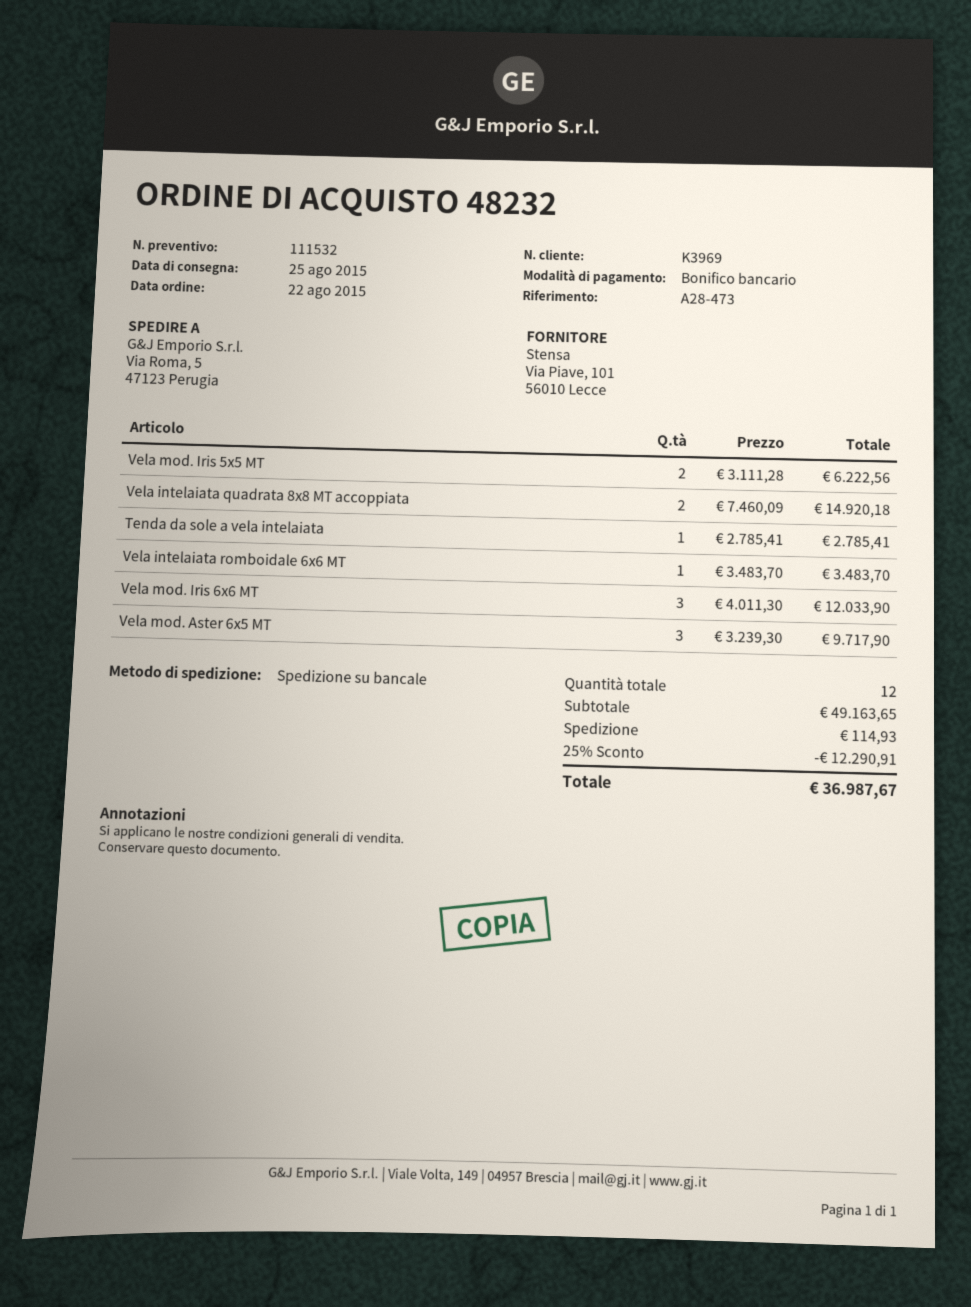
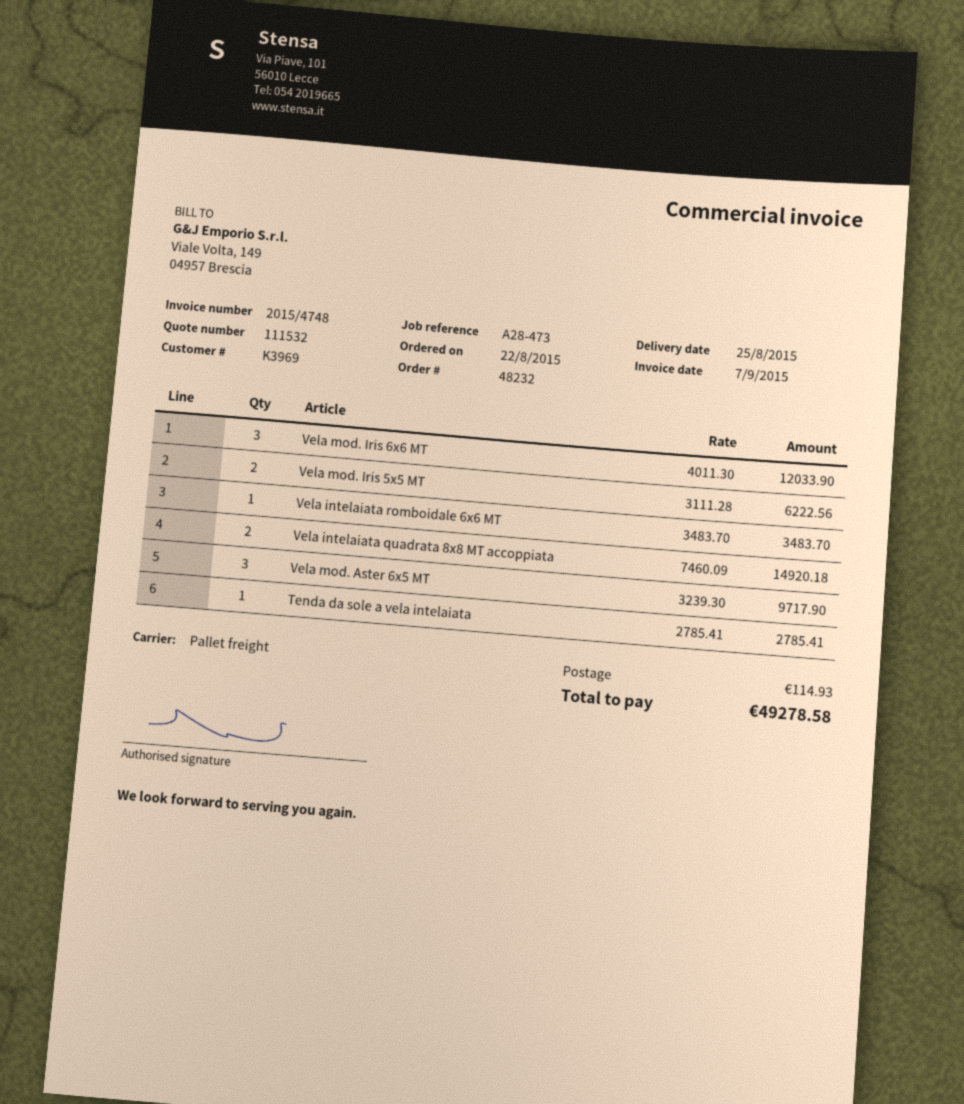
discount: 25% = 12290.91 -> none
total: 36987.67 -> 49278.58

